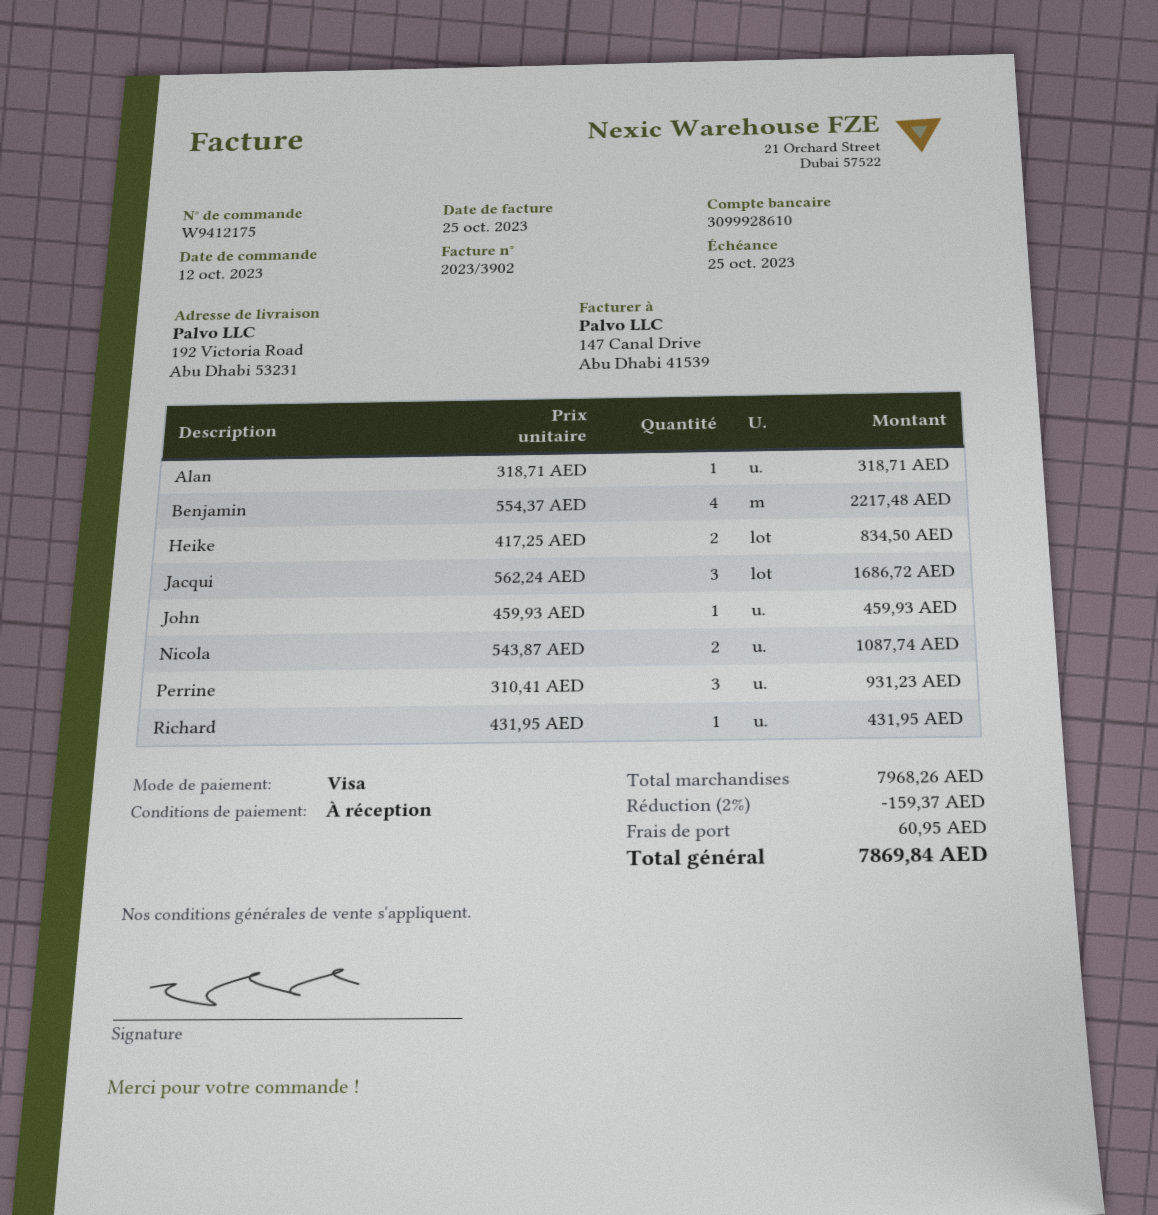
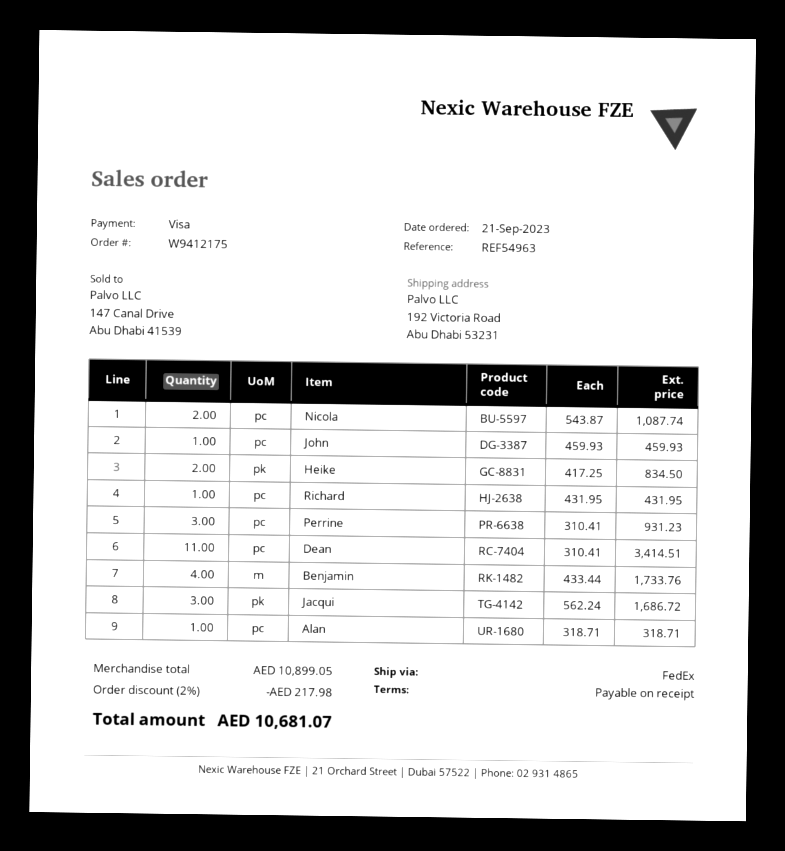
order date: 2023-10-12 -> 2023-09-21
Benjamin: 4 x 554.37 = 2217.48 -> 4 x 433.44 = 1733.76
Dean: none -> 11 x 310.41 = 3414.51
subtotal: 7968.26 -> 10899.05
discount: 2% = 159.37 -> 2% = 217.98
shipping: 60.95 -> none
total: 7869.84 -> 10681.07

